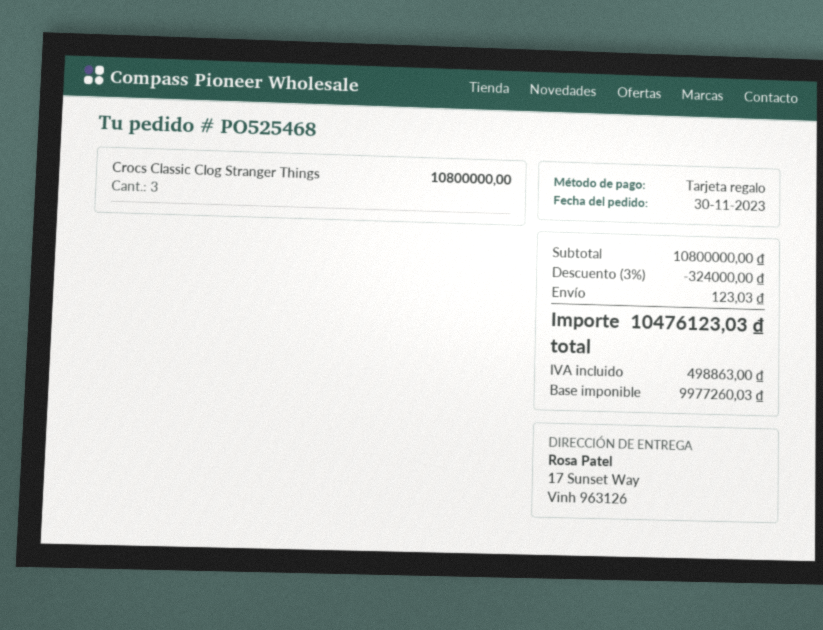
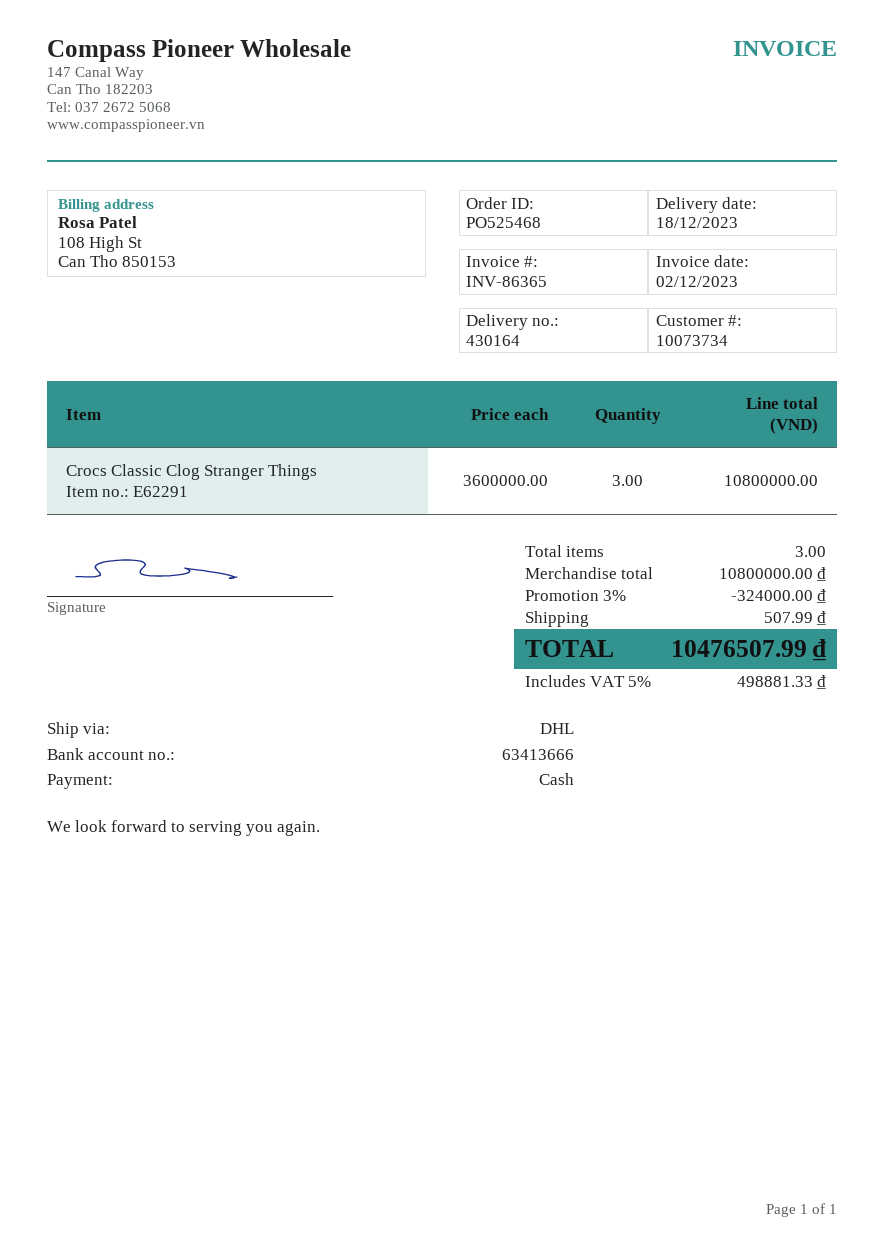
payment method: gift card -> cash
shipping: 123.03 -> 507.99
tax: 498863.00 -> 498881.33
total: 10476123.03 -> 10476507.99

